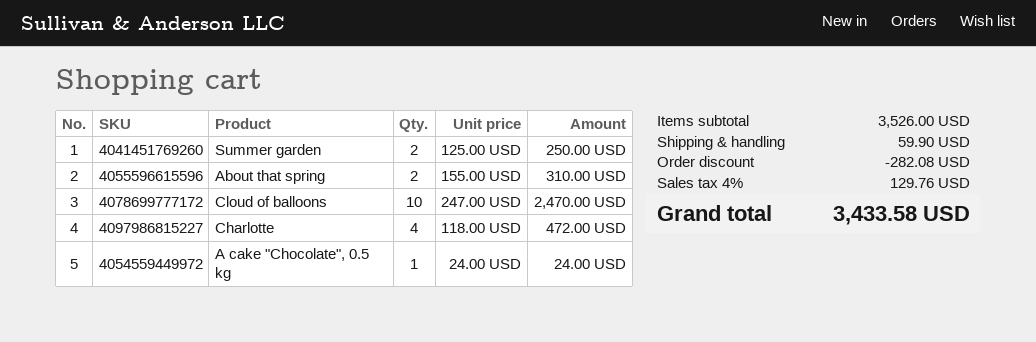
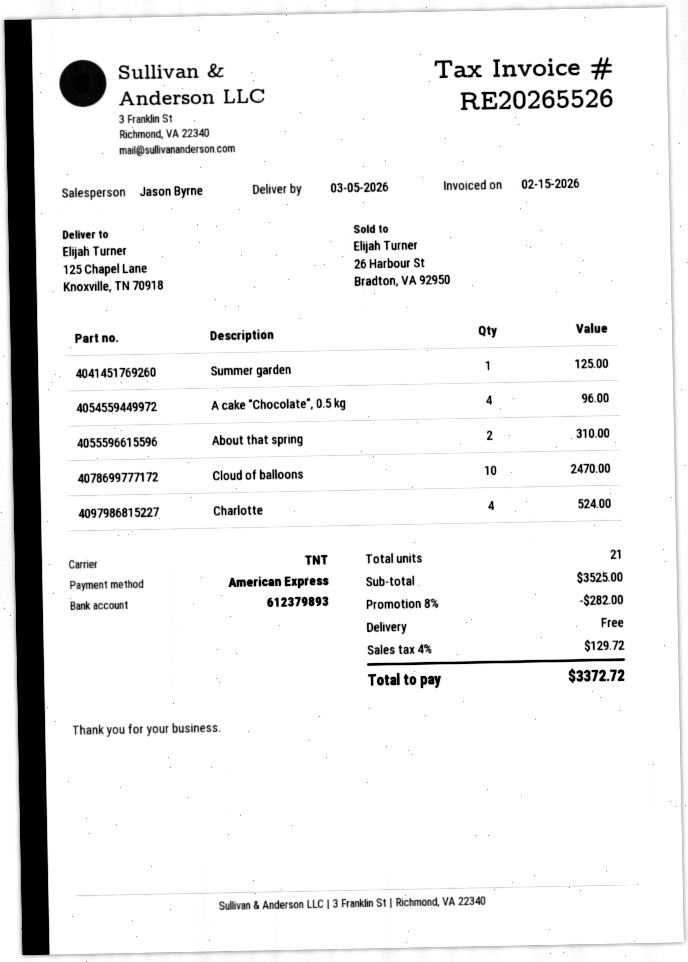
Summer garden: 2 for 250.00 -> 1 for 125.00
Charlotte: 4 for 472.00 -> 4 for 524.00
A cake "Chocolate", 0.5 kg: 1 for 24.00 -> 4 for 96.00
subtotal: 3526.00 -> 3525.00
discount: 282.08 -> 282.00
shipping: 59.90 -> 0.00
tax: 4% = 129.76 -> 4% = 129.72
total: 3433.58 -> 3372.72

